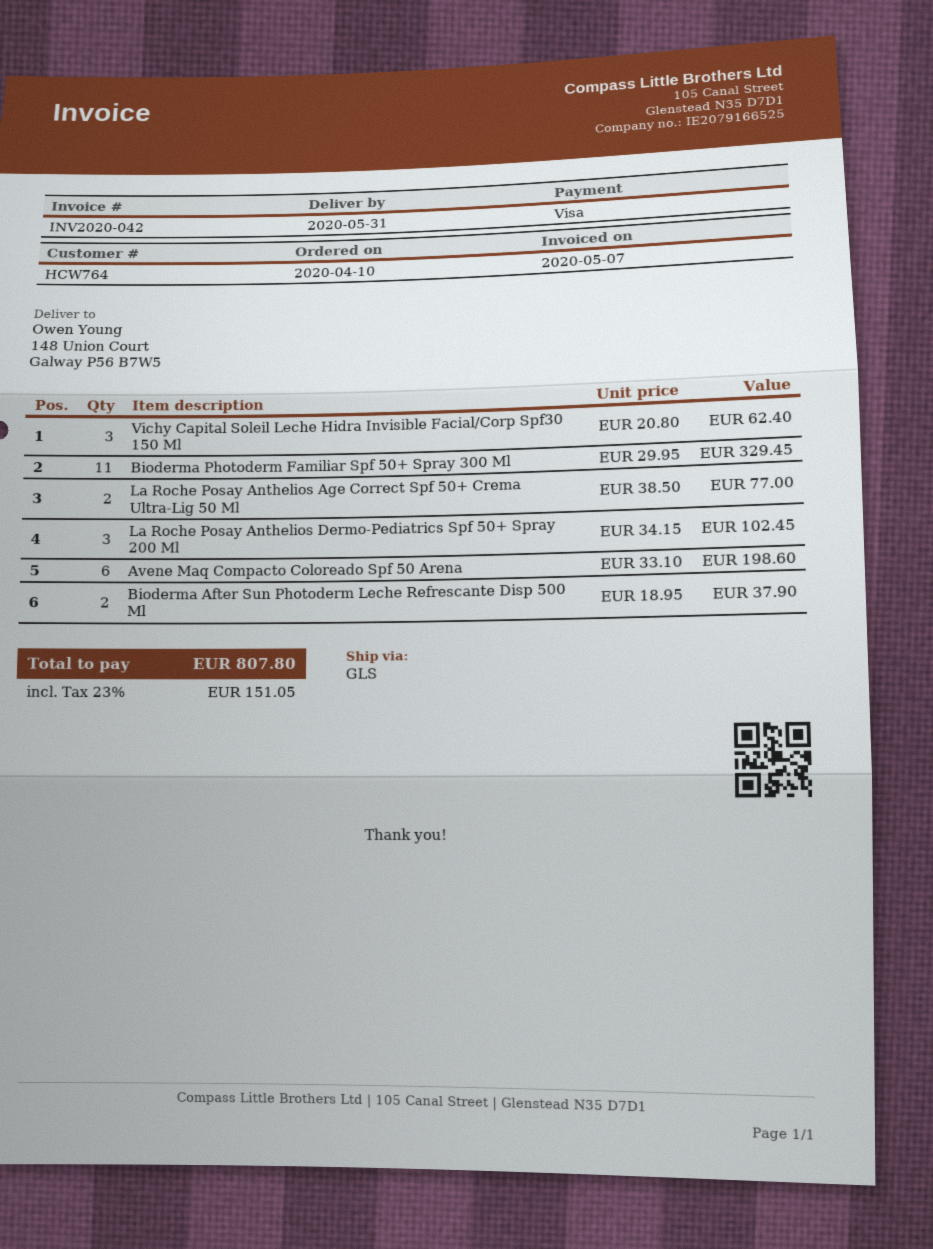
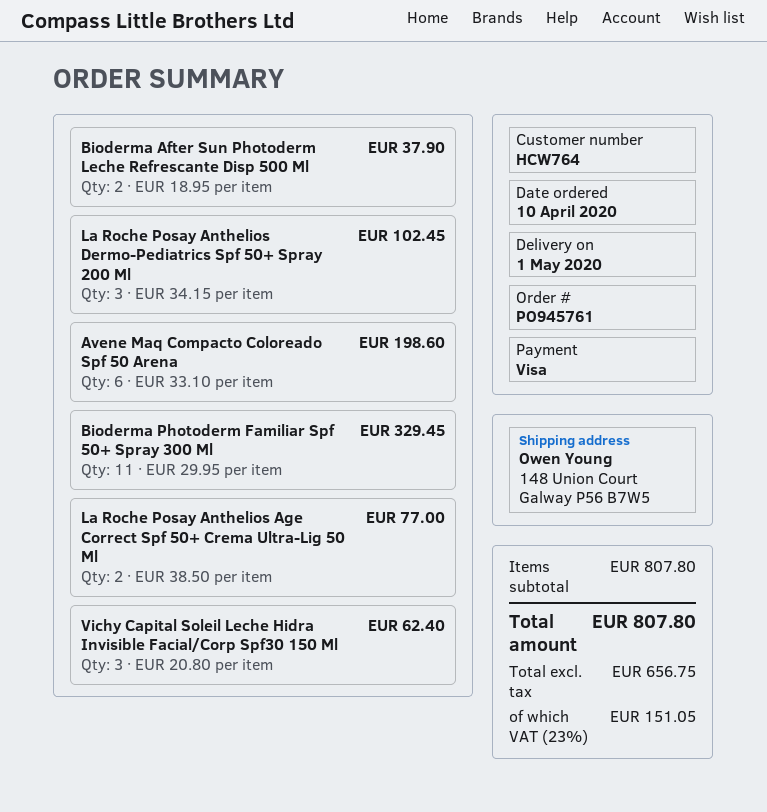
delivery date: 2020-05-31 -> 2020-05-01

